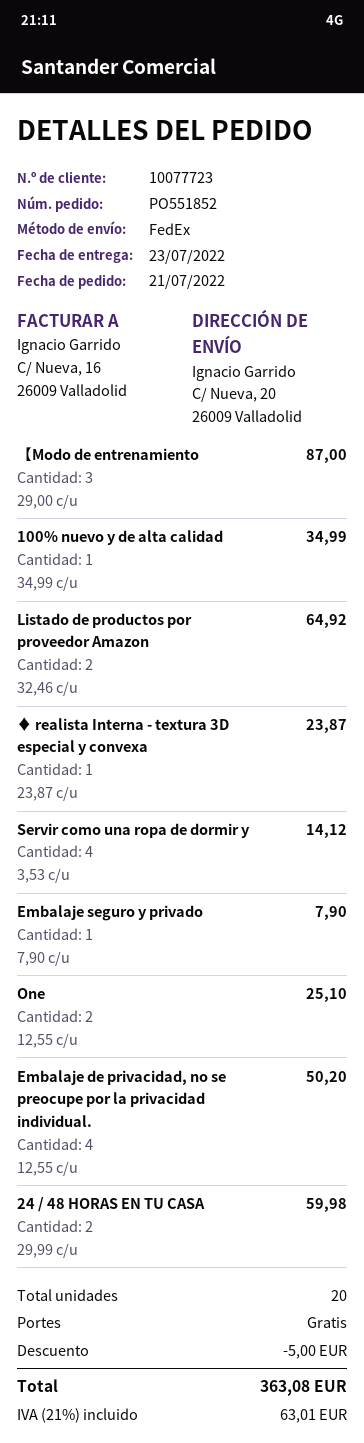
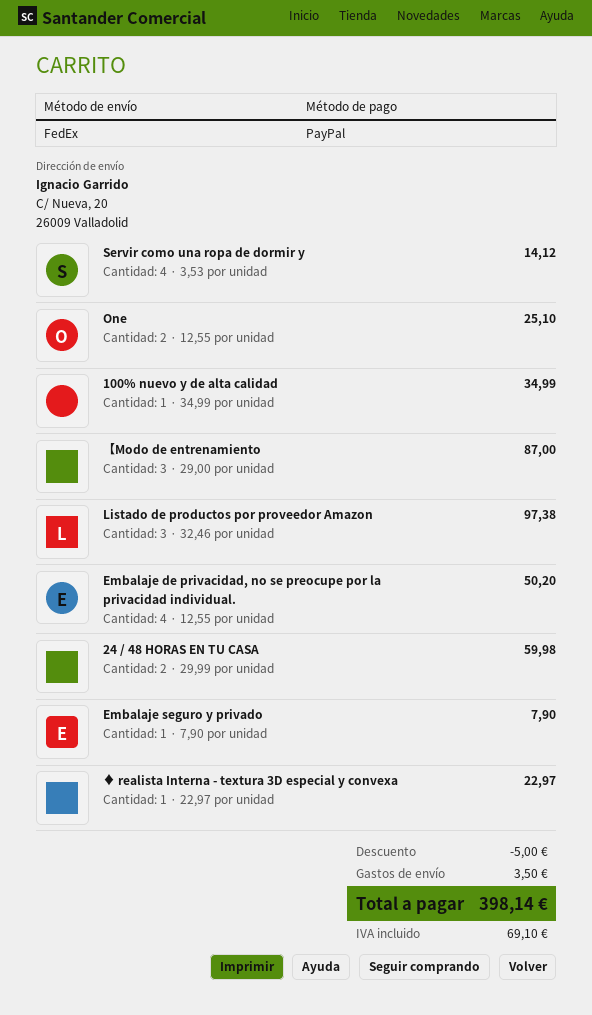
Listado de productos por proveedor Amazon: 2 x 32.46 = 64.92 -> 3 x 32.46 = 97.38
♦ realista Interna - textura 3D especial y convexa: 1 x 23.87 = 23.87 -> 1 x 22.97 = 22.97
shipping: 0.00 -> 3.50
tax: 63.01 -> 69.10
total: 363.08 -> 398.14

